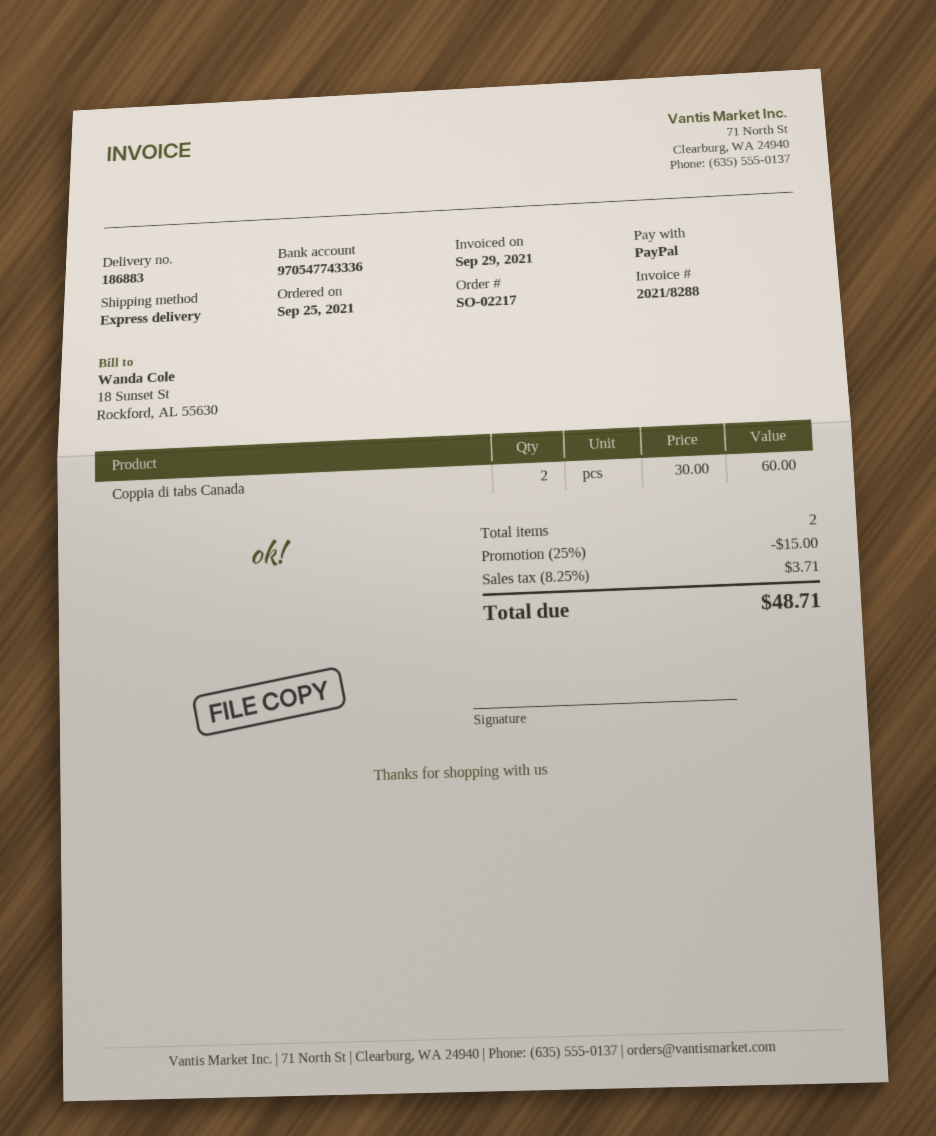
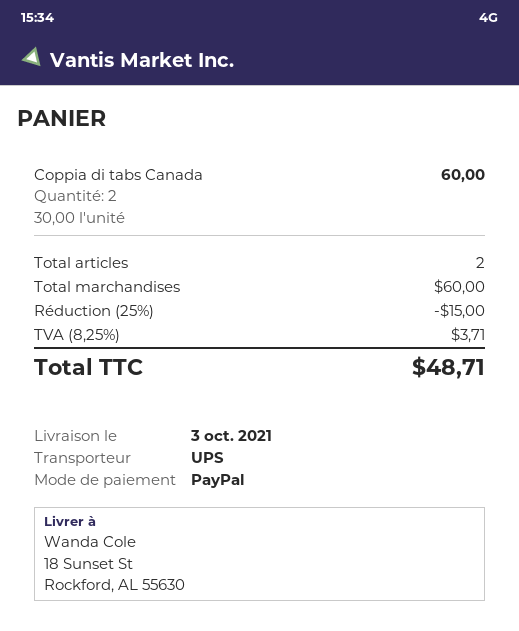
shipping method: express -> UPS

